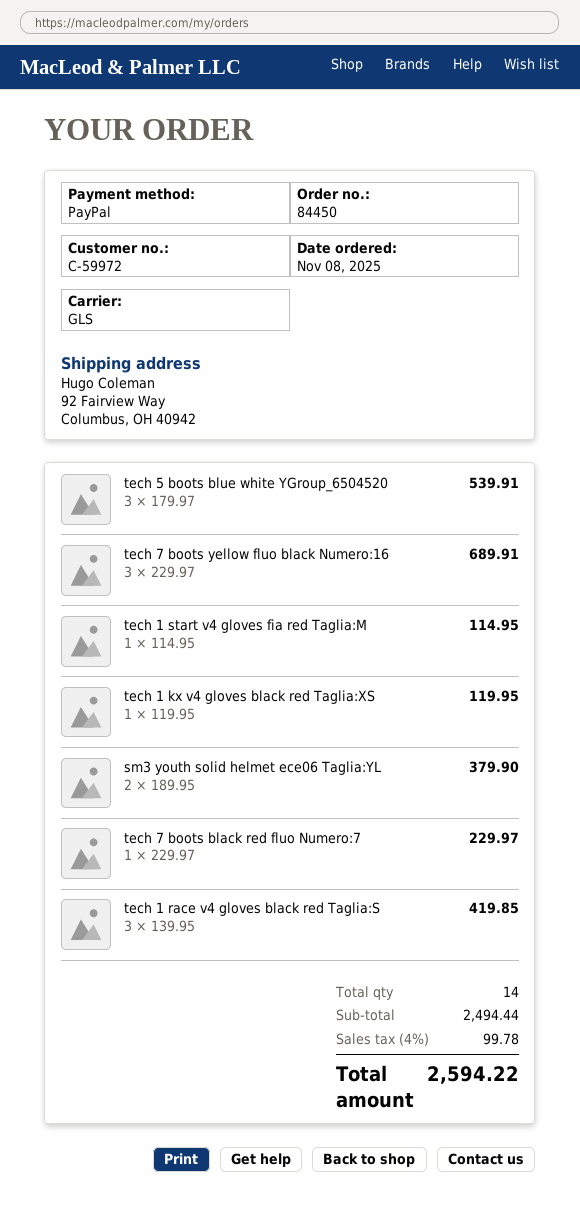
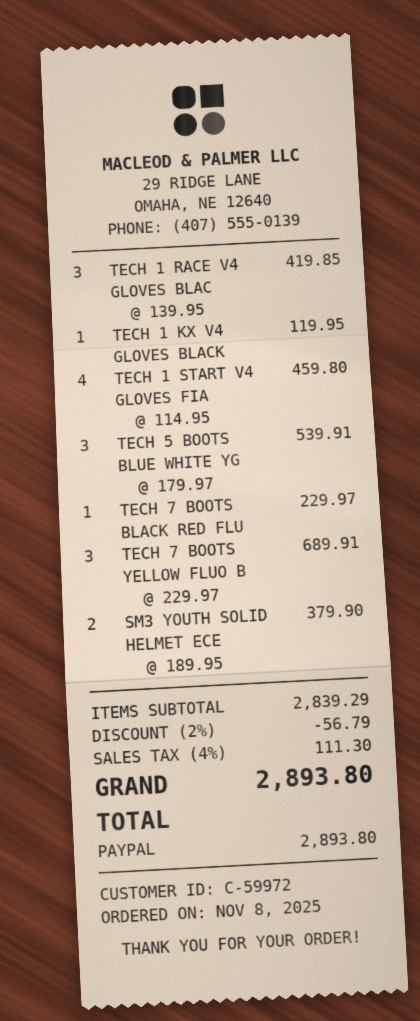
tech 1 start v4 gloves fia red Taglia:M: 1 x 114.95 = 114.95 -> 4 x 114.95 = 459.80
subtotal: 2494.44 -> 2839.29
discount: none -> 2% = 56.79
tax: 4% = 99.78 -> 4% = 111.30
total: 2594.22 -> 2893.80

